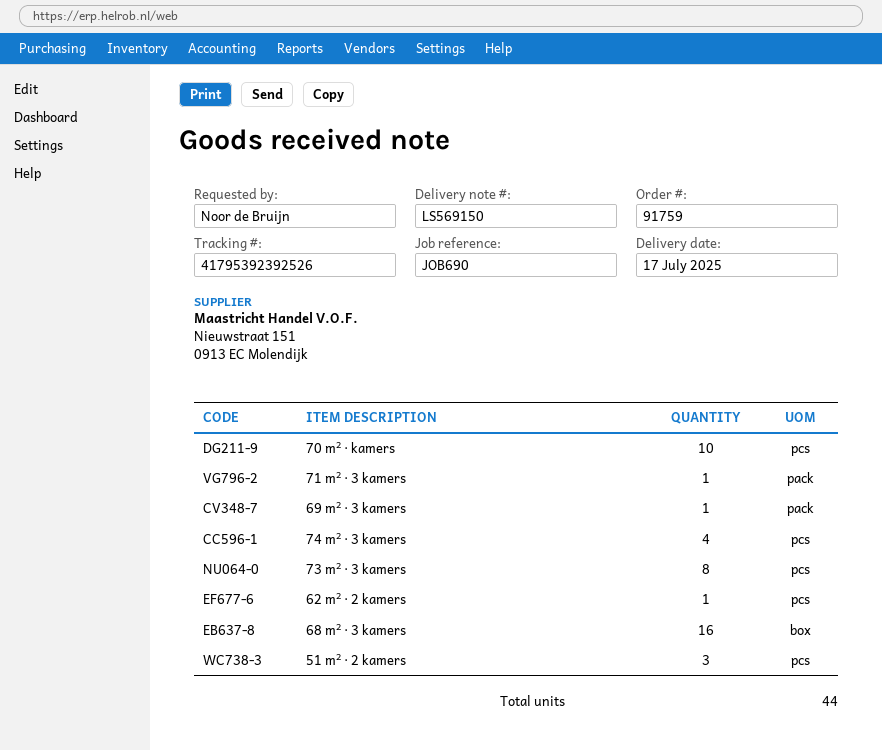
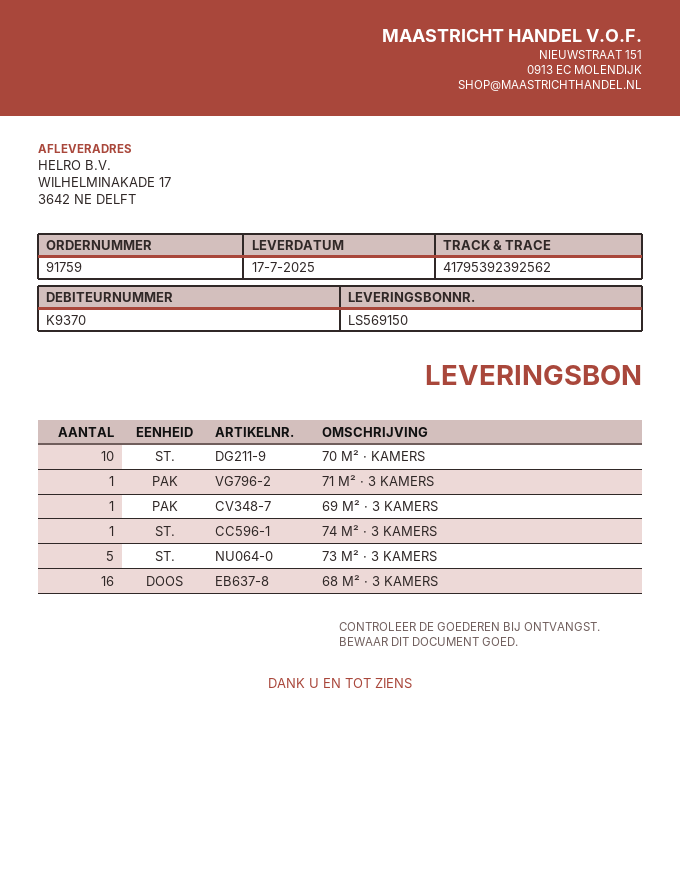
tracking number: 41795392392526 -> 41795392392562
74 m² · 3 kamers: 4 -> 1
73 m² · 3 kamers: 8 -> 5
62 m² · 2 kamers: 1 -> none
51 m² · 2 kamers: 3 -> none

